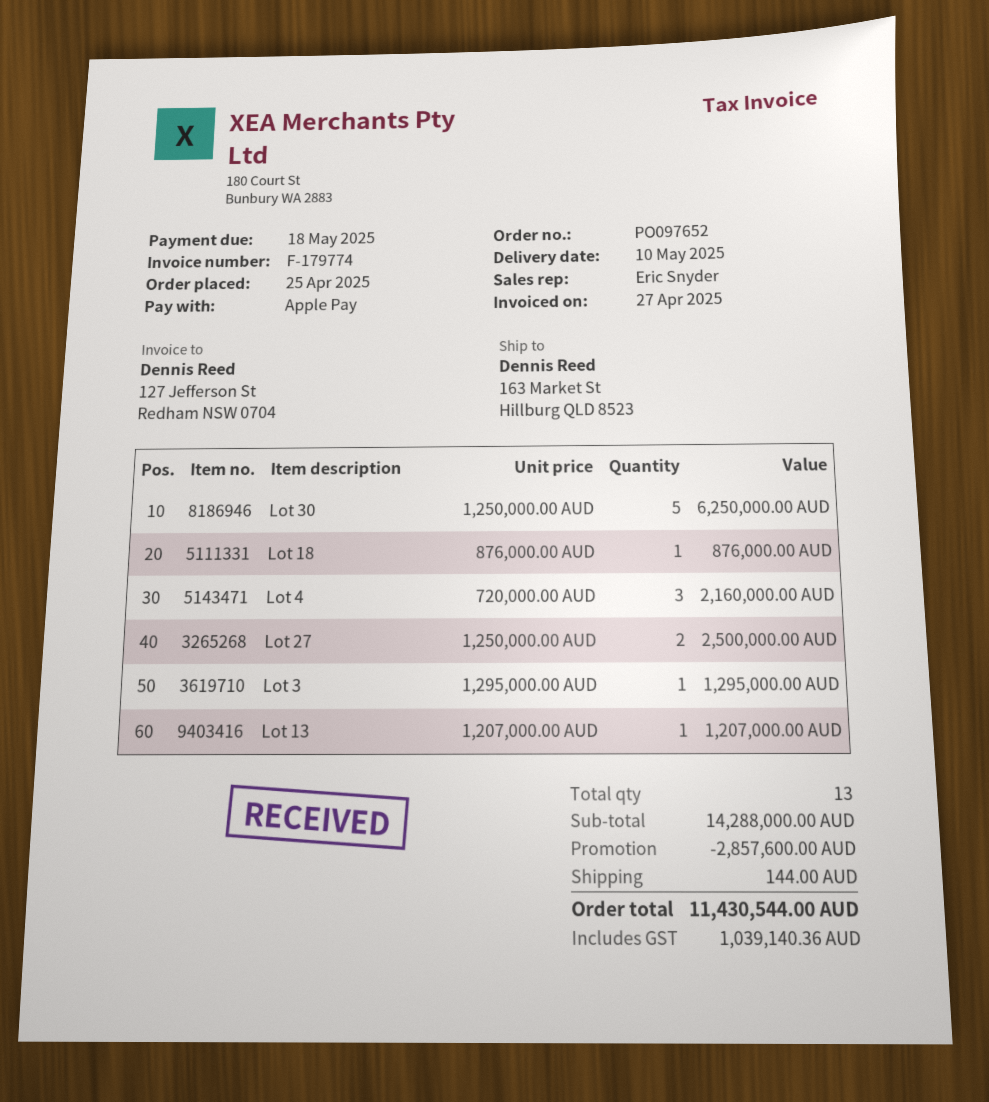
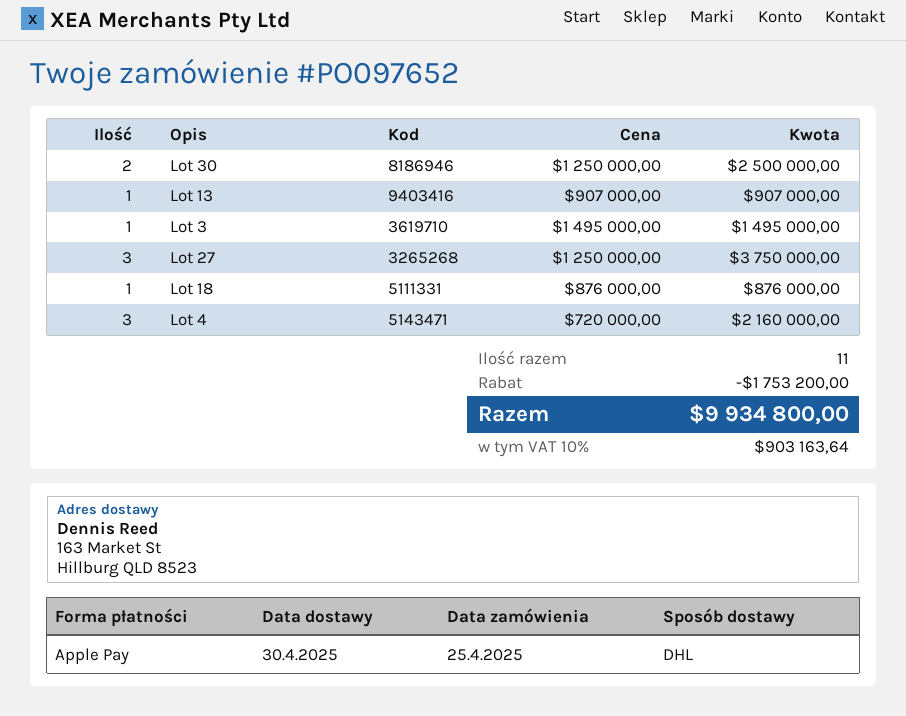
delivery date: 2025-05-10 -> 2025-04-30
Lot 30: 5 x 1250000.00 = 6250000.00 -> 2 x 1250000.00 = 2500000.00
Lot 27: 2 x 1250000.00 = 2500000.00 -> 3 x 1250000.00 = 3750000.00
Lot 3: 1 x 1295000.00 = 1295000.00 -> 1 x 1495000.00 = 1495000.00
Lot 13: 1 x 1207000.00 = 1207000.00 -> 1 x 907000.00 = 907000.00
total quantity: 13 -> 11
discount: 2857600.00 -> 1753200.00
shipping: 144.00 -> none
tax: 1039140.36 -> 903163.64
total: 11430544.00 -> 9934800.00

